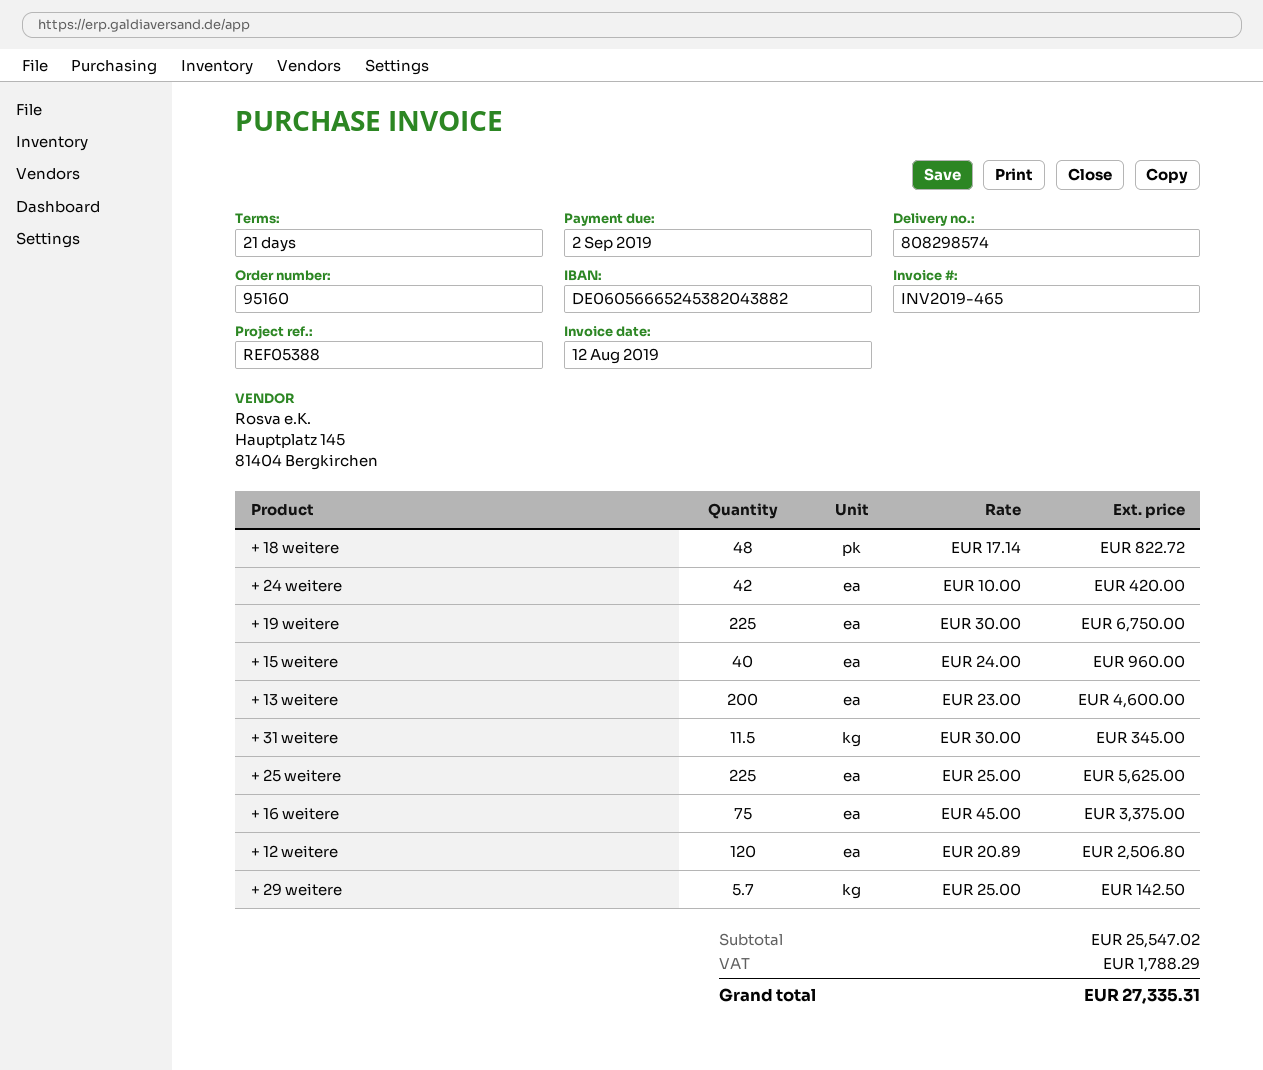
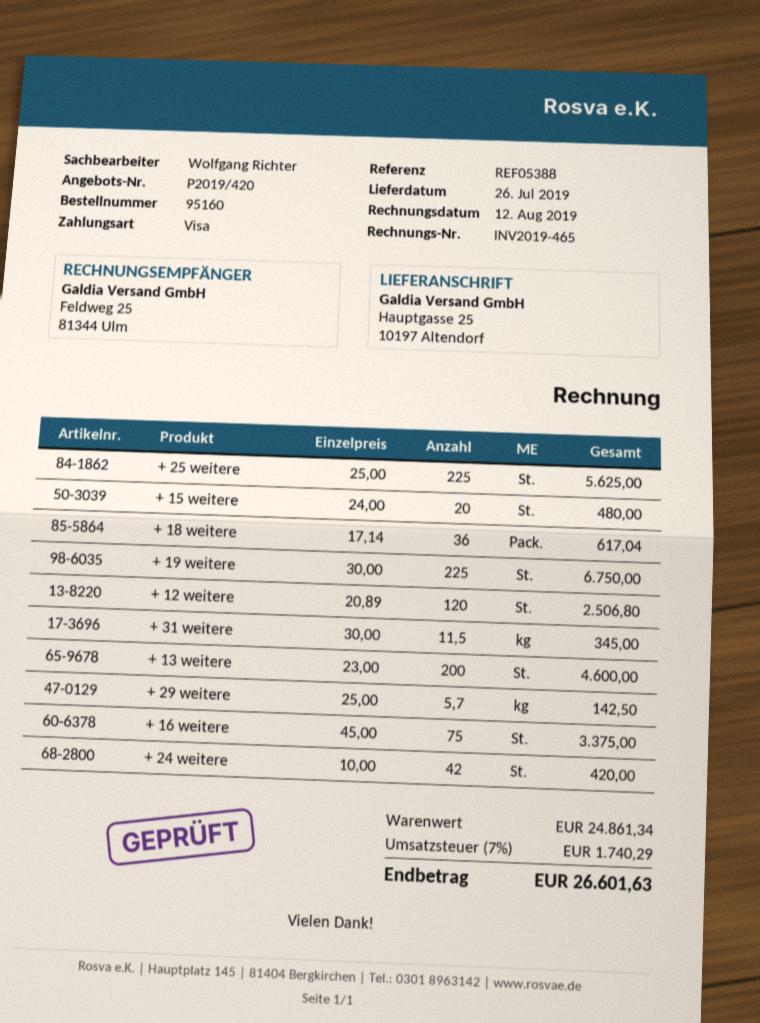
+ 18 weitere: 48 x 17.14 = 822.72 -> 36 x 17.14 = 617.04
+ 15 weitere: 40 x 24.00 = 960.00 -> 20 x 24.00 = 480.00
subtotal: 25547.02 -> 24861.34
tax: 1788.29 -> 1740.29
total: 27335.31 -> 26601.63

